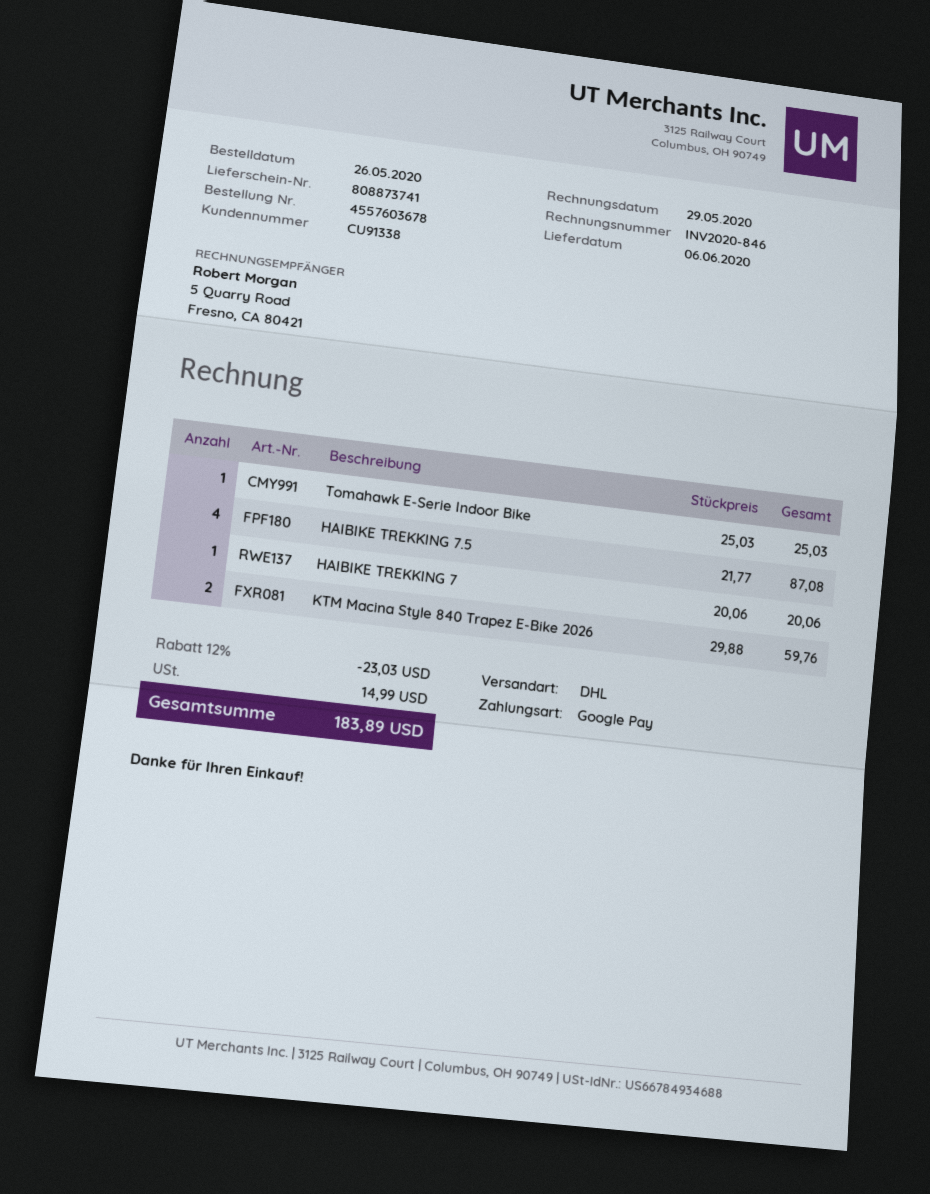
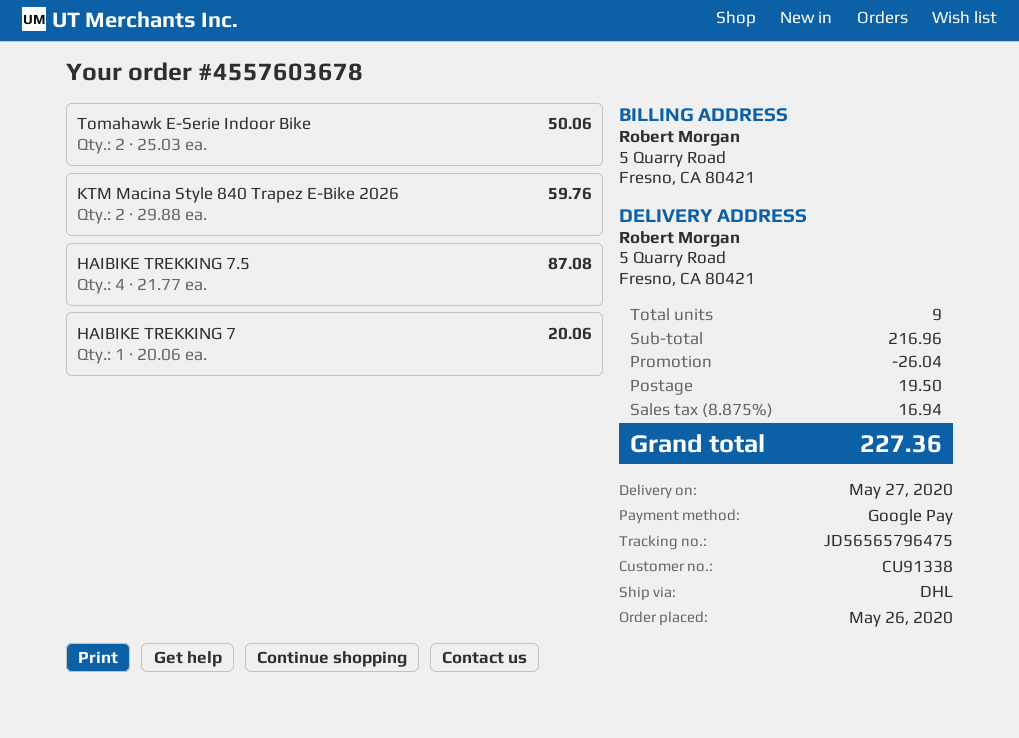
delivery date: 2020-06-06 -> 2020-05-27
Tomahawk E-Serie Indoor Bike: 1 x 25.03 = 25.03 -> 2 x 25.03 = 50.06
discount: 23.03 -> 26.04
shipping: none -> 19.50
tax: 14.99 -> 16.94
total: 183.89 -> 227.36

